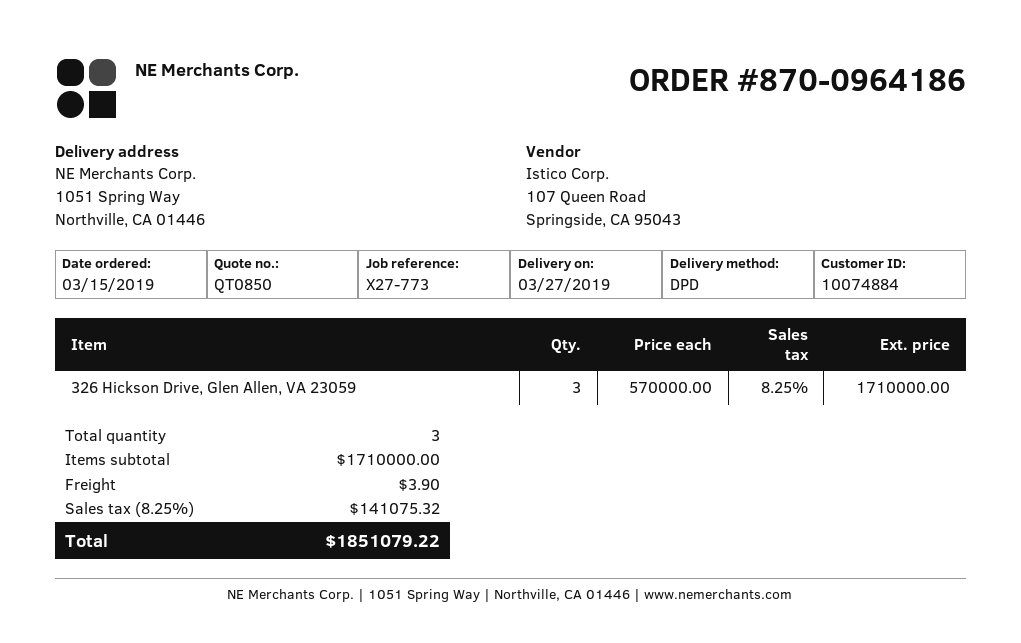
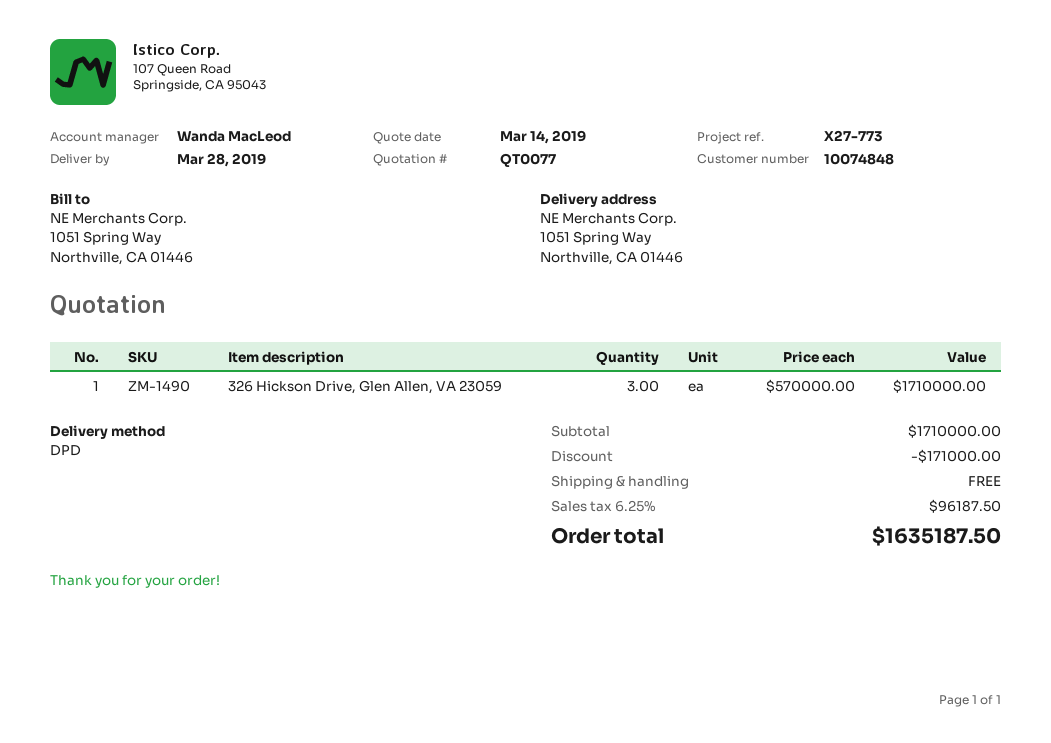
quote number: QT0850 -> QT0077
delivery date: 2019-03-27 -> 2019-03-28
customer number: 10074884 -> 10074848
discount: none -> 171000.00
shipping: 3.90 -> 0.00
tax: 8.25% = 141075.32 -> 6.25% = 96187.50
total: 1851079.22 -> 1635187.50

